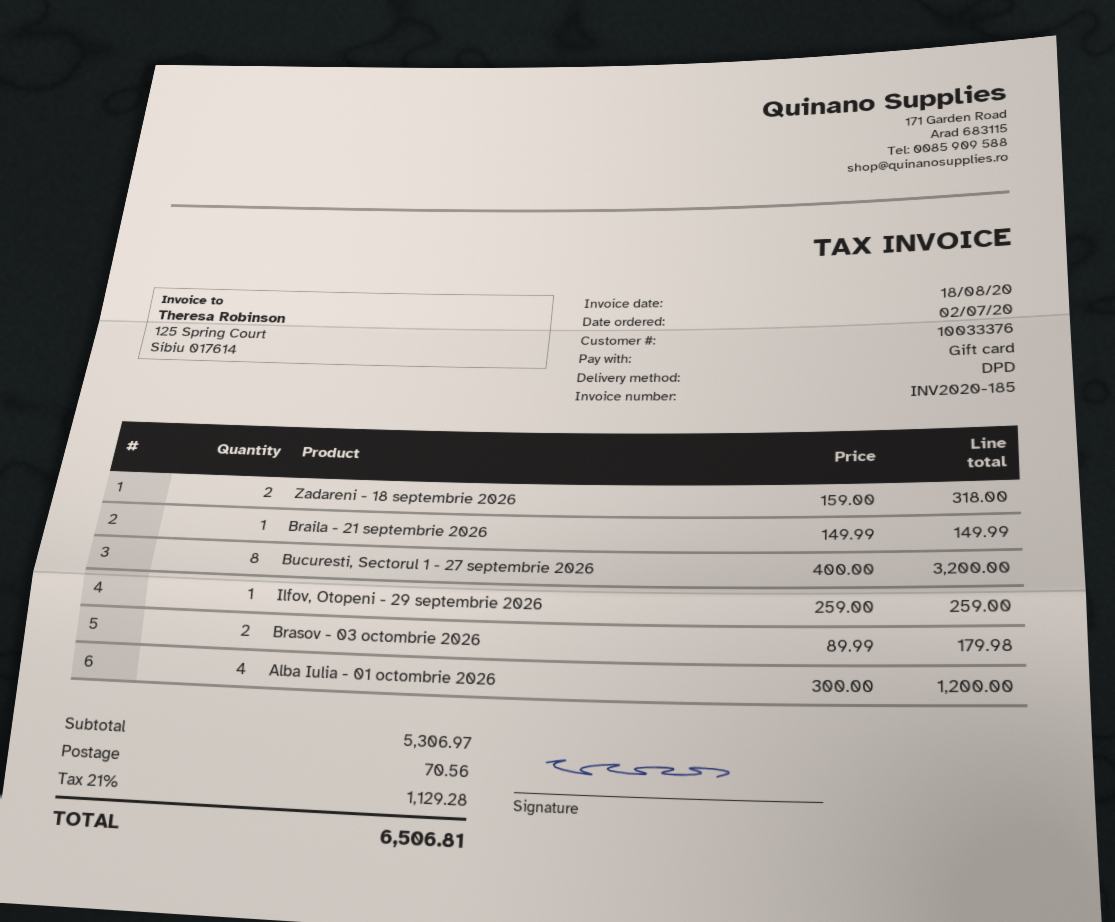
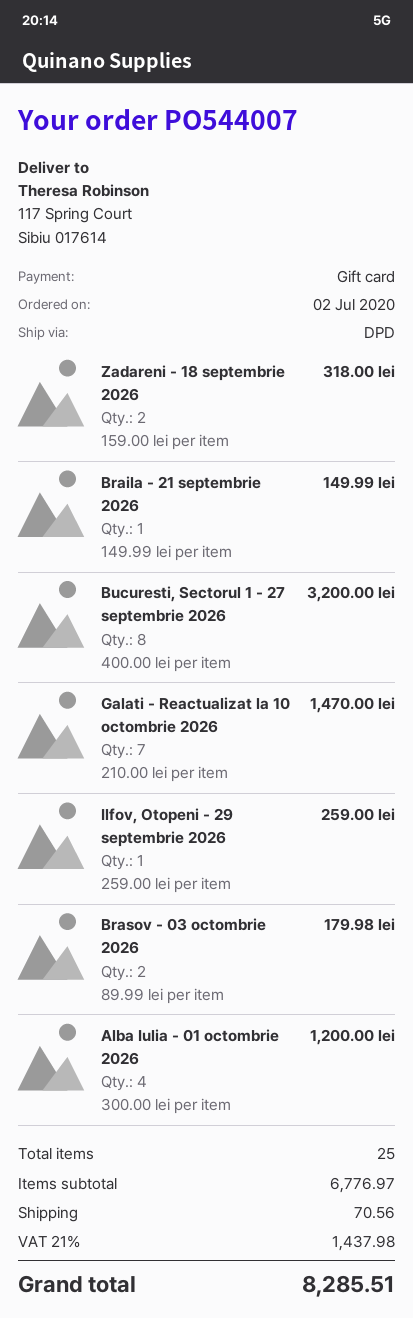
Galati - Reactualizat la 10 octombrie 2026: none -> 7 x 210.00 = 1470.00
subtotal: 5306.97 -> 6776.97
tax: 21% = 1129.28 -> 21% = 1437.98
total: 6506.81 -> 8285.51

